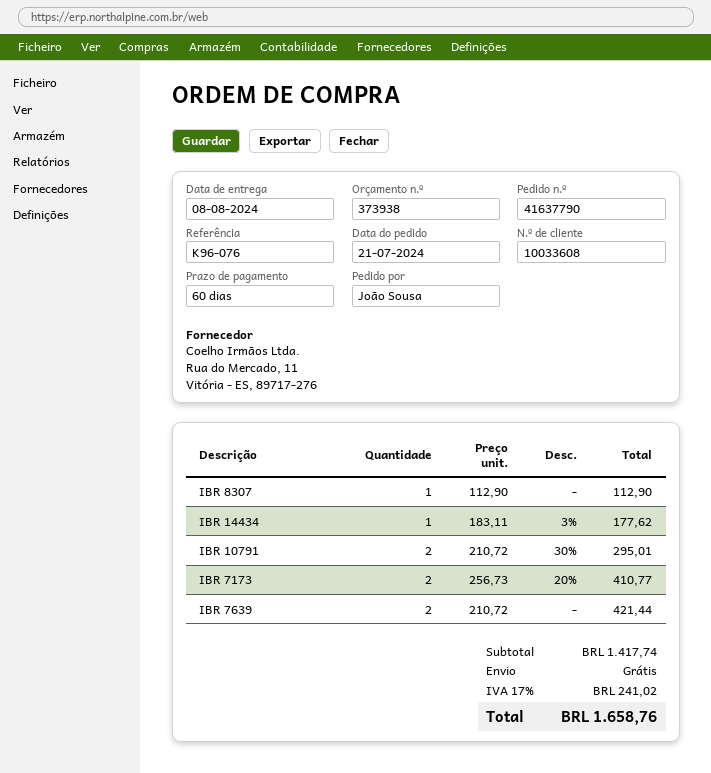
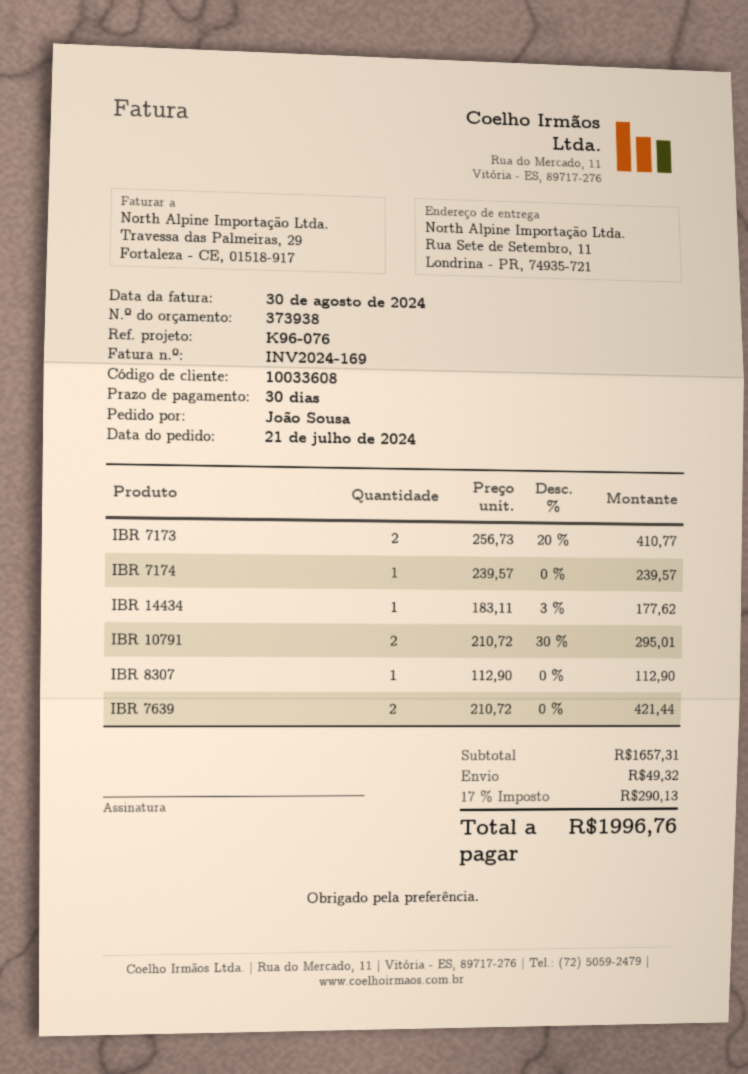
payment terms: 60 days -> 30 days
IBR 7174: none -> 1 x 239.57 = 239.57
subtotal: 1417.74 -> 1657.31
shipping: 0.00 -> 49.32
tax: 17% = 241.02 -> 17% = 290.13
total: 1658.76 -> 1996.76

